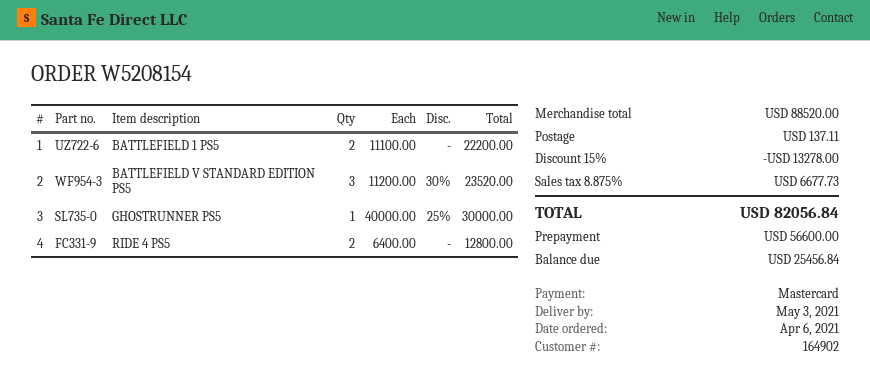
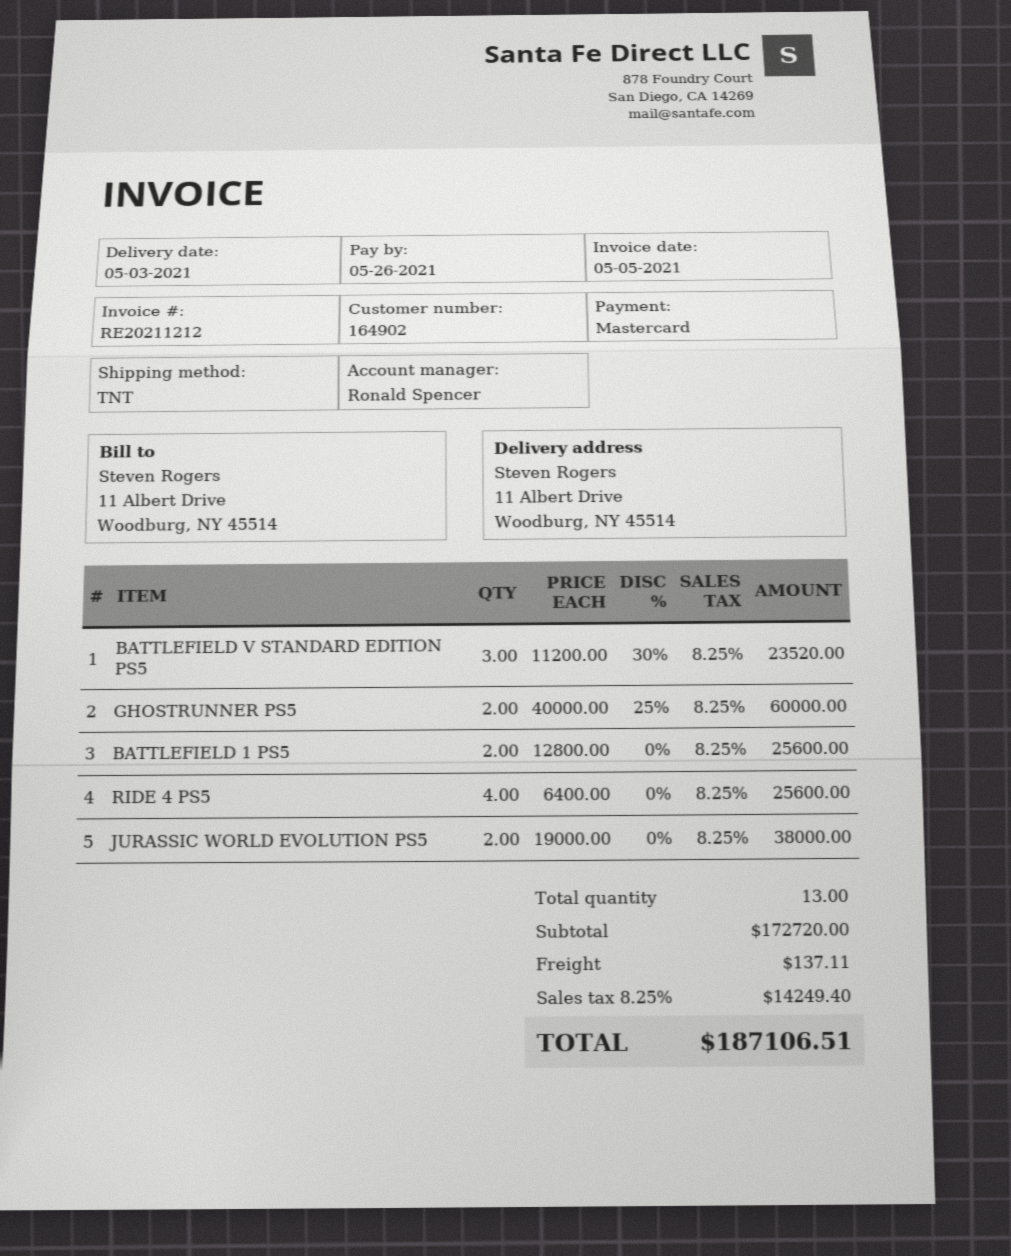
BATTLEFIELD 1 PS5: 2 x 11100.00 = 22200.00 -> 2 x 12800.00 = 25600.00
GHOSTRUNNER PS5: 1 x 40000.00 - 25% = 30000.00 -> 2 x 40000.00 - 25% = 60000.00
RIDE 4 PS5: 2 x 6400.00 = 12800.00 -> 4 x 6400.00 = 25600.00
JURASSIC WORLD EVOLUTION PS5: none -> 2 x 19000.00 = 38000.00
subtotal: 88520.00 -> 172720.00
discount: 15% = 13278.00 -> none
tax: 8.875% = 6677.73 -> 8.25% = 14249.40
total: 82056.84 -> 187106.51

